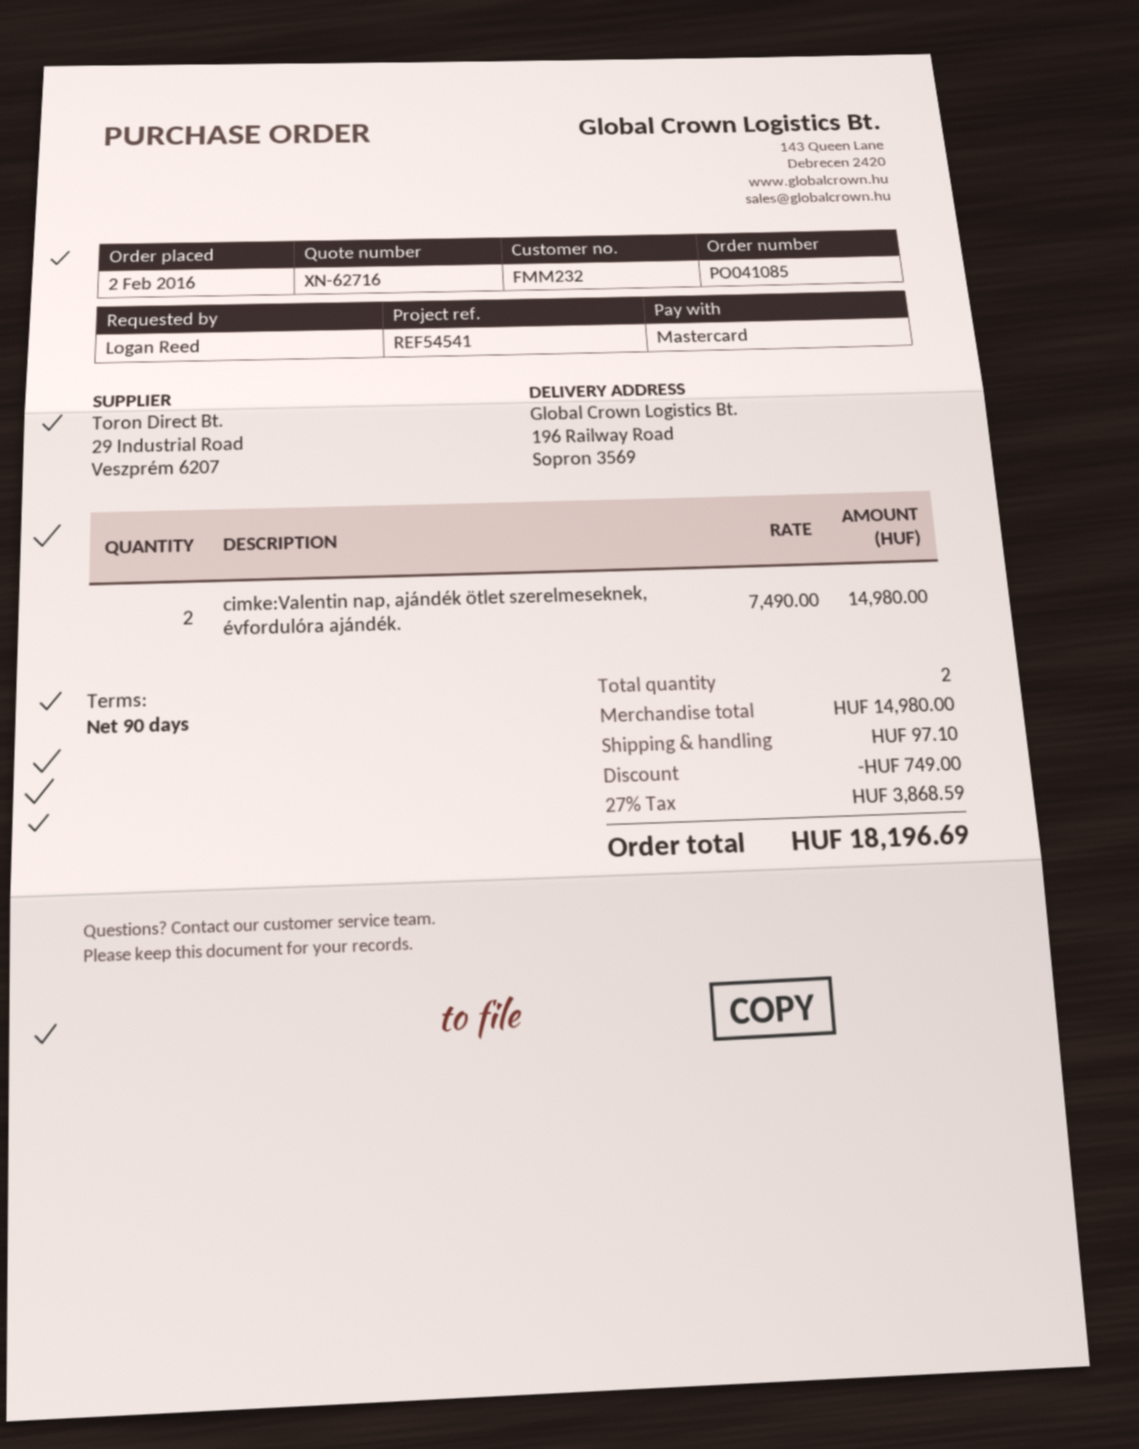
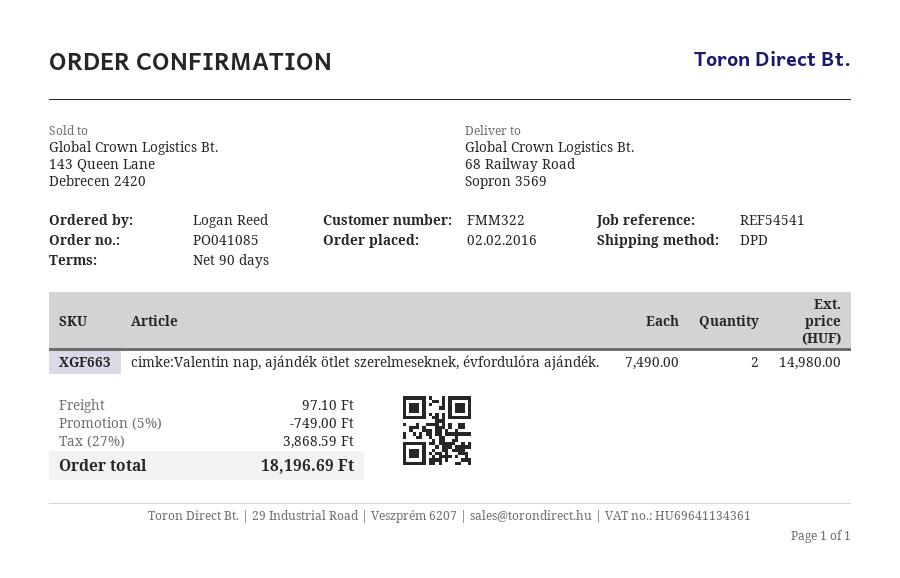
customer number: FMM232 -> FMM322
ship to: 196 Railway Road, Sopron 3569 -> 68 Railway Road, Sopron 3569

